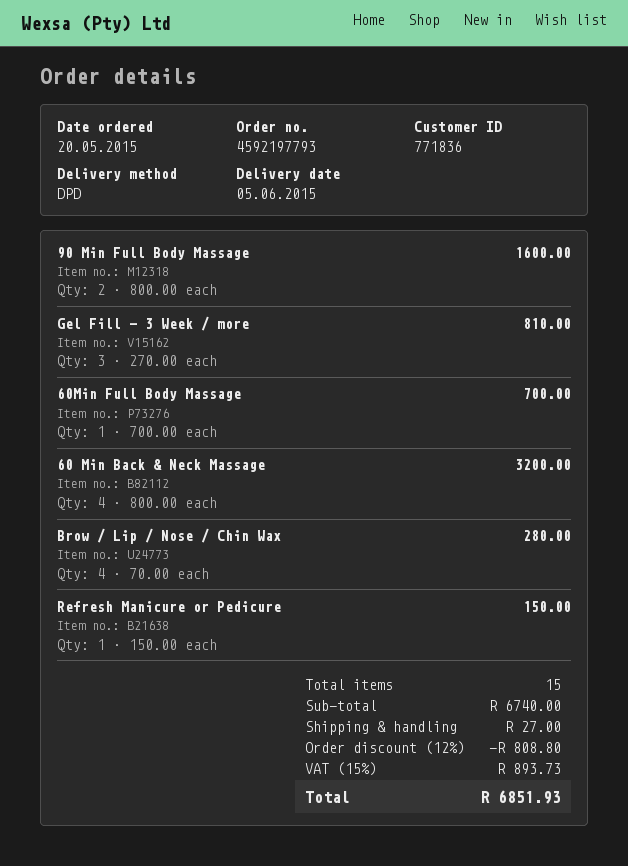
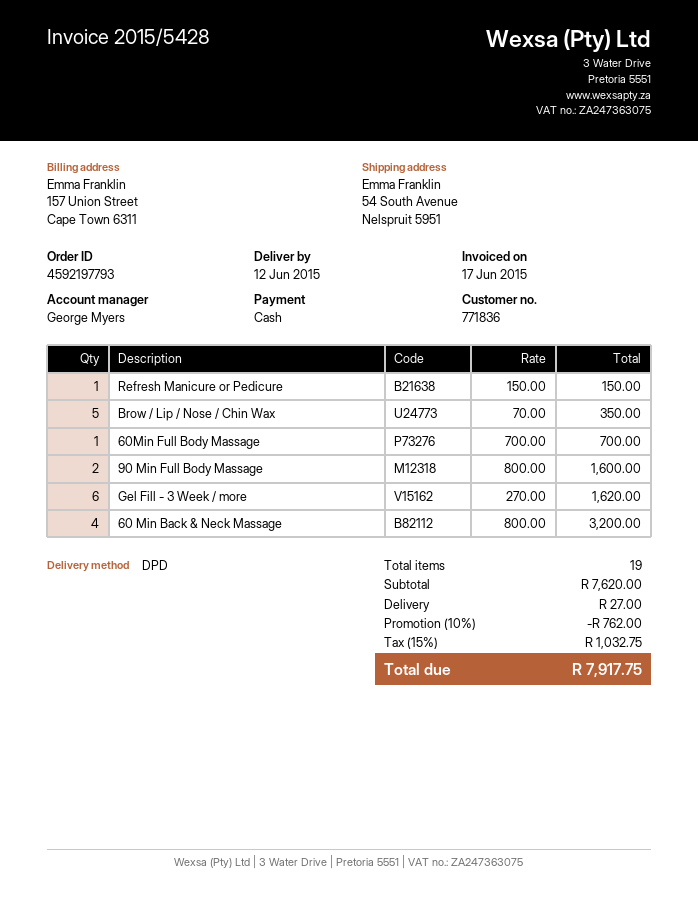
delivery date: 2015-06-05 -> 2015-06-12
Gel Fill - 3 Week / more: 3 x 270.00 = 810.00 -> 6 x 270.00 = 1620.00
Brow / Lip / Nose / Chin Wax: 4 x 70.00 = 280.00 -> 5 x 70.00 = 350.00
total quantity: 15 -> 19
subtotal: 6740.00 -> 7620.00
discount: 12% = 808.80 -> 10% = 762.00
tax: 15% = 893.73 -> 15% = 1032.75
total: 6851.93 -> 7917.75

